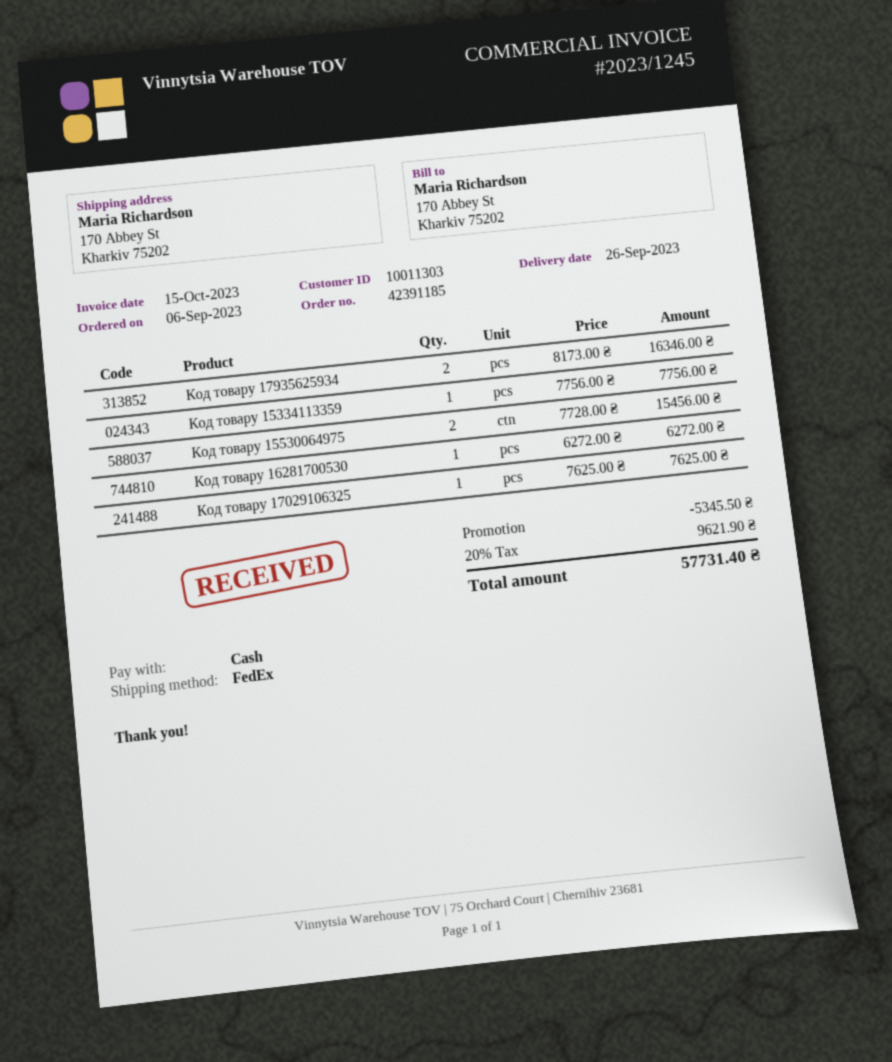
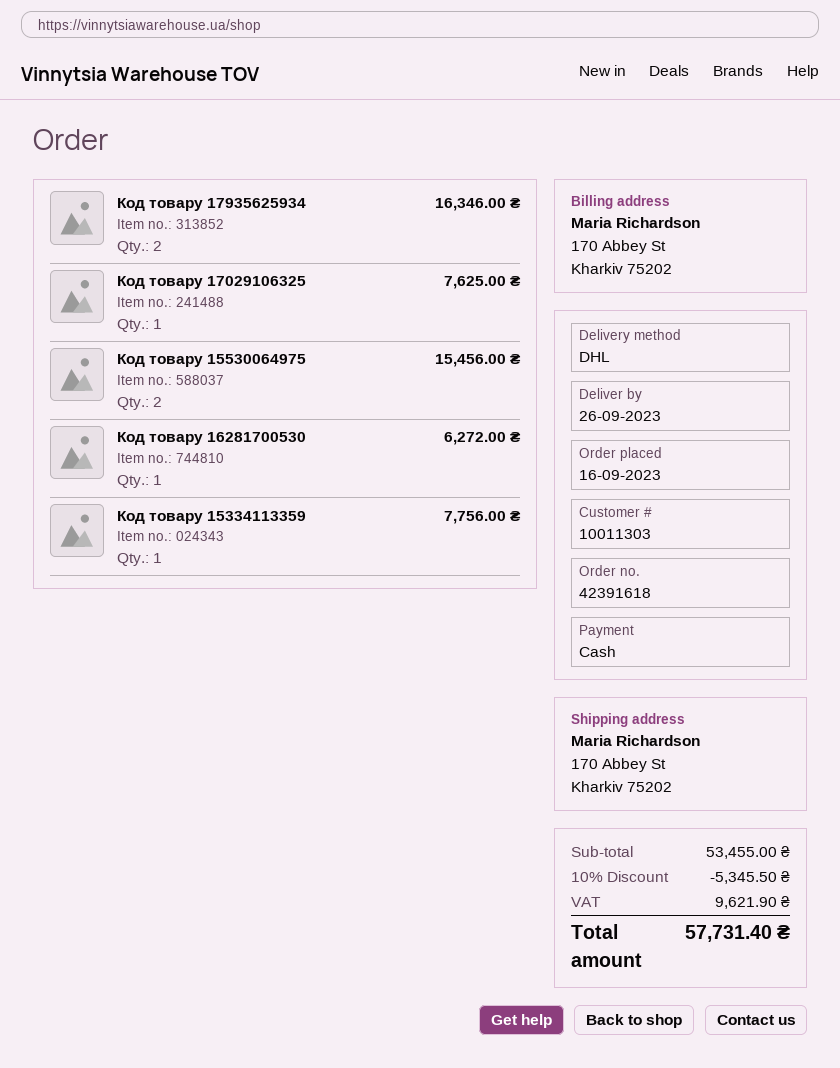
order number: 42391185 -> 42391618
order date: 2023-09-06 -> 2023-09-16
shipping method: FedEx -> DHL

